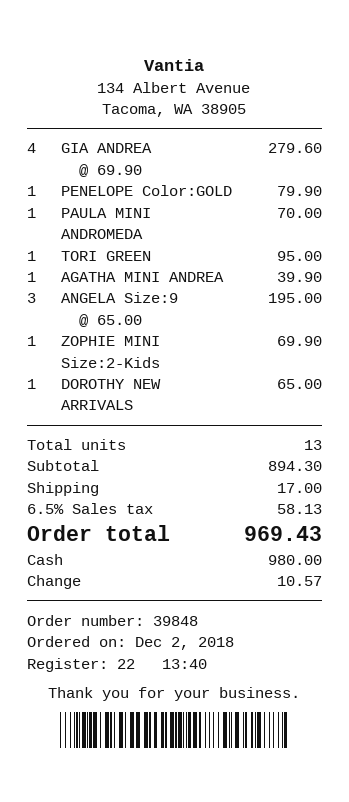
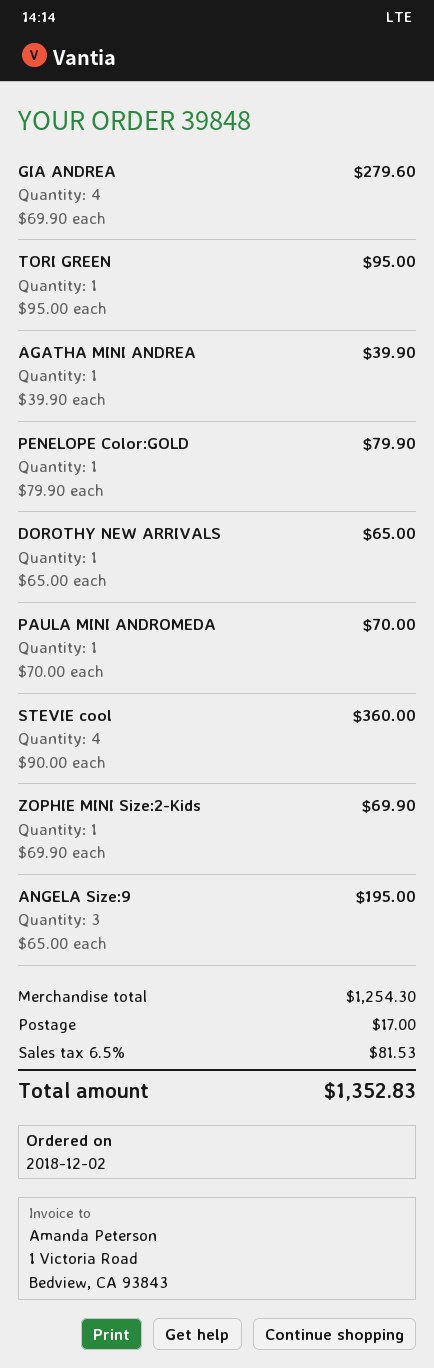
STEVIE cool: none -> 4 x 90.00 = 360.00
subtotal: 894.30 -> 1254.30
tax: 6.5% = 58.13 -> 6.5% = 81.53
total: 969.43 -> 1352.83

